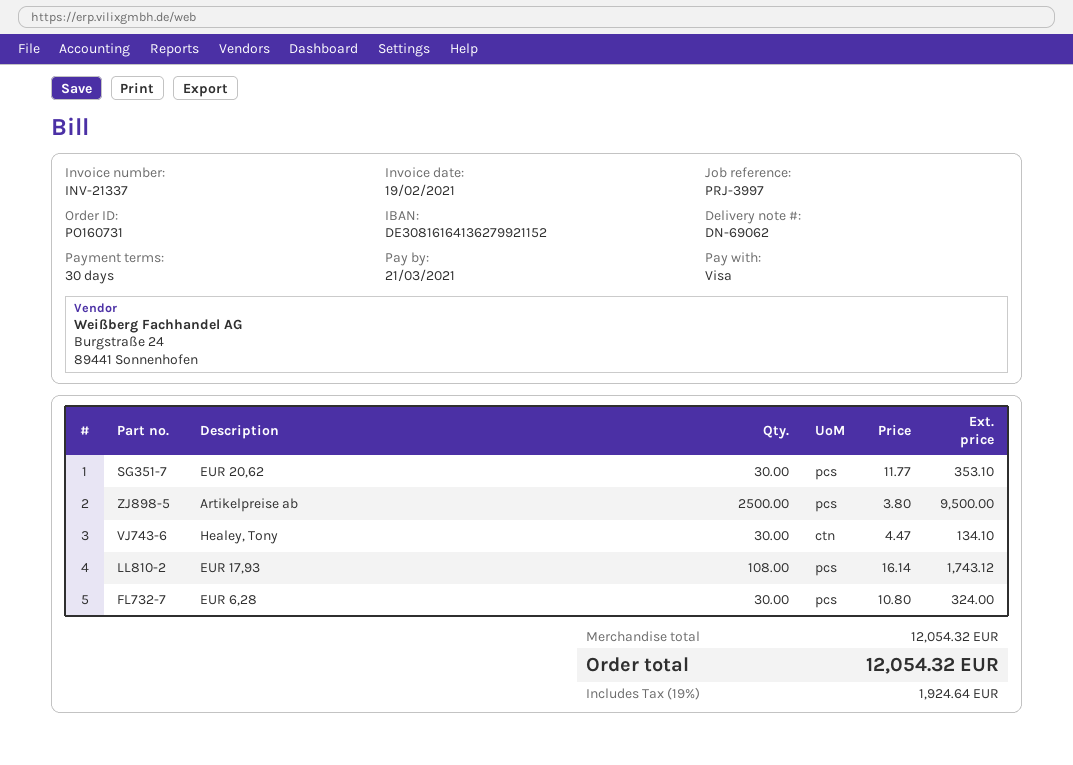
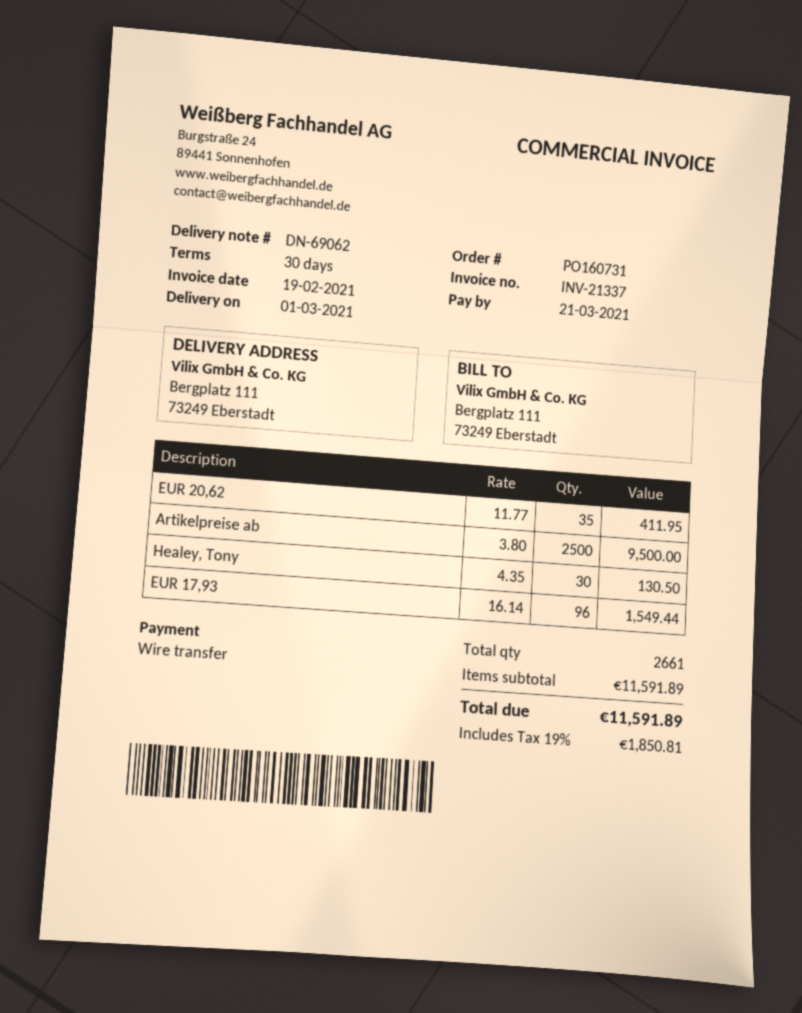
payment method: Visa -> bank transfer
EUR 20,62: 30 x 11.77 = 353.10 -> 35 x 11.77 = 411.95
Healey, Tony: 30 x 4.47 = 134.10 -> 30 x 4.35 = 130.50
EUR 17,93: 108 x 16.14 = 1743.12 -> 96 x 16.14 = 1549.44
EUR 6,28: 30 x 10.80 = 324.00 -> none
subtotal: 12054.32 -> 11591.89
tax: 19% = 1924.64 -> 19% = 1850.81
total: 12054.32 -> 11591.89

